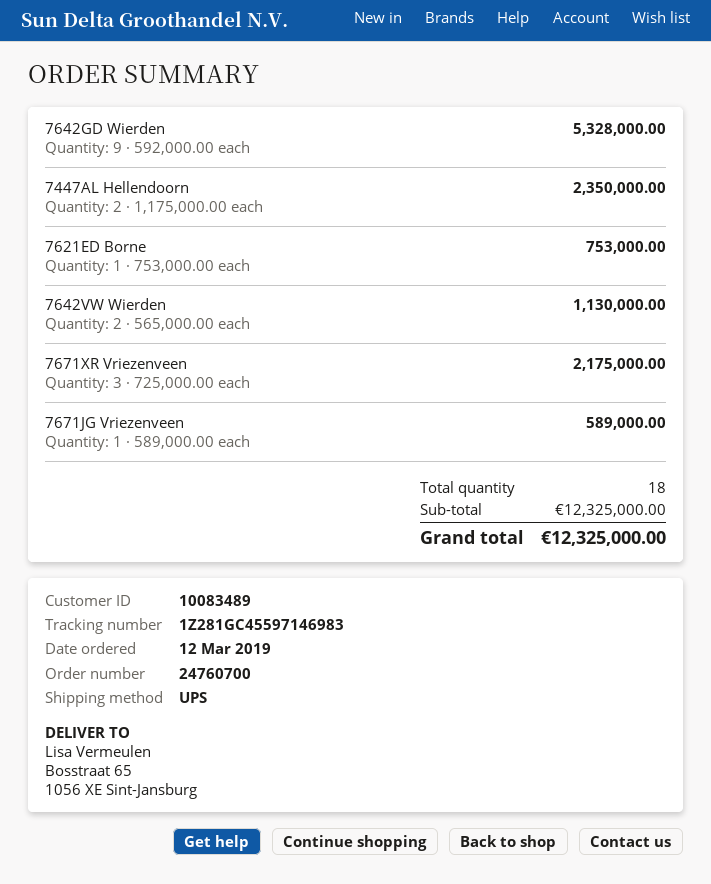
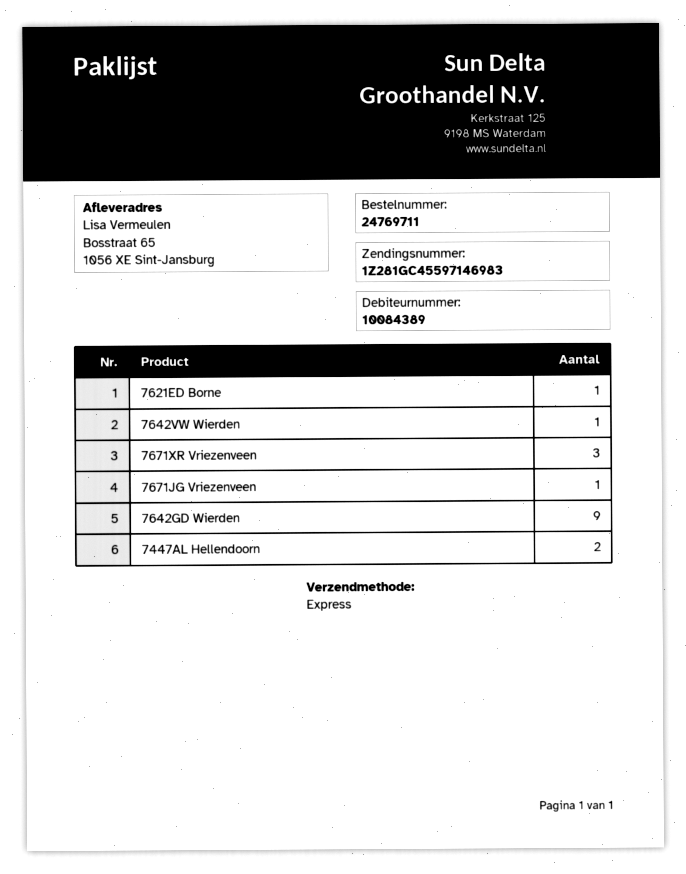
order number: 24760700 -> 24769711
customer number: 10083489 -> 10084389
shipping method: UPS -> express
7642VW Wierden: 2 -> 1

